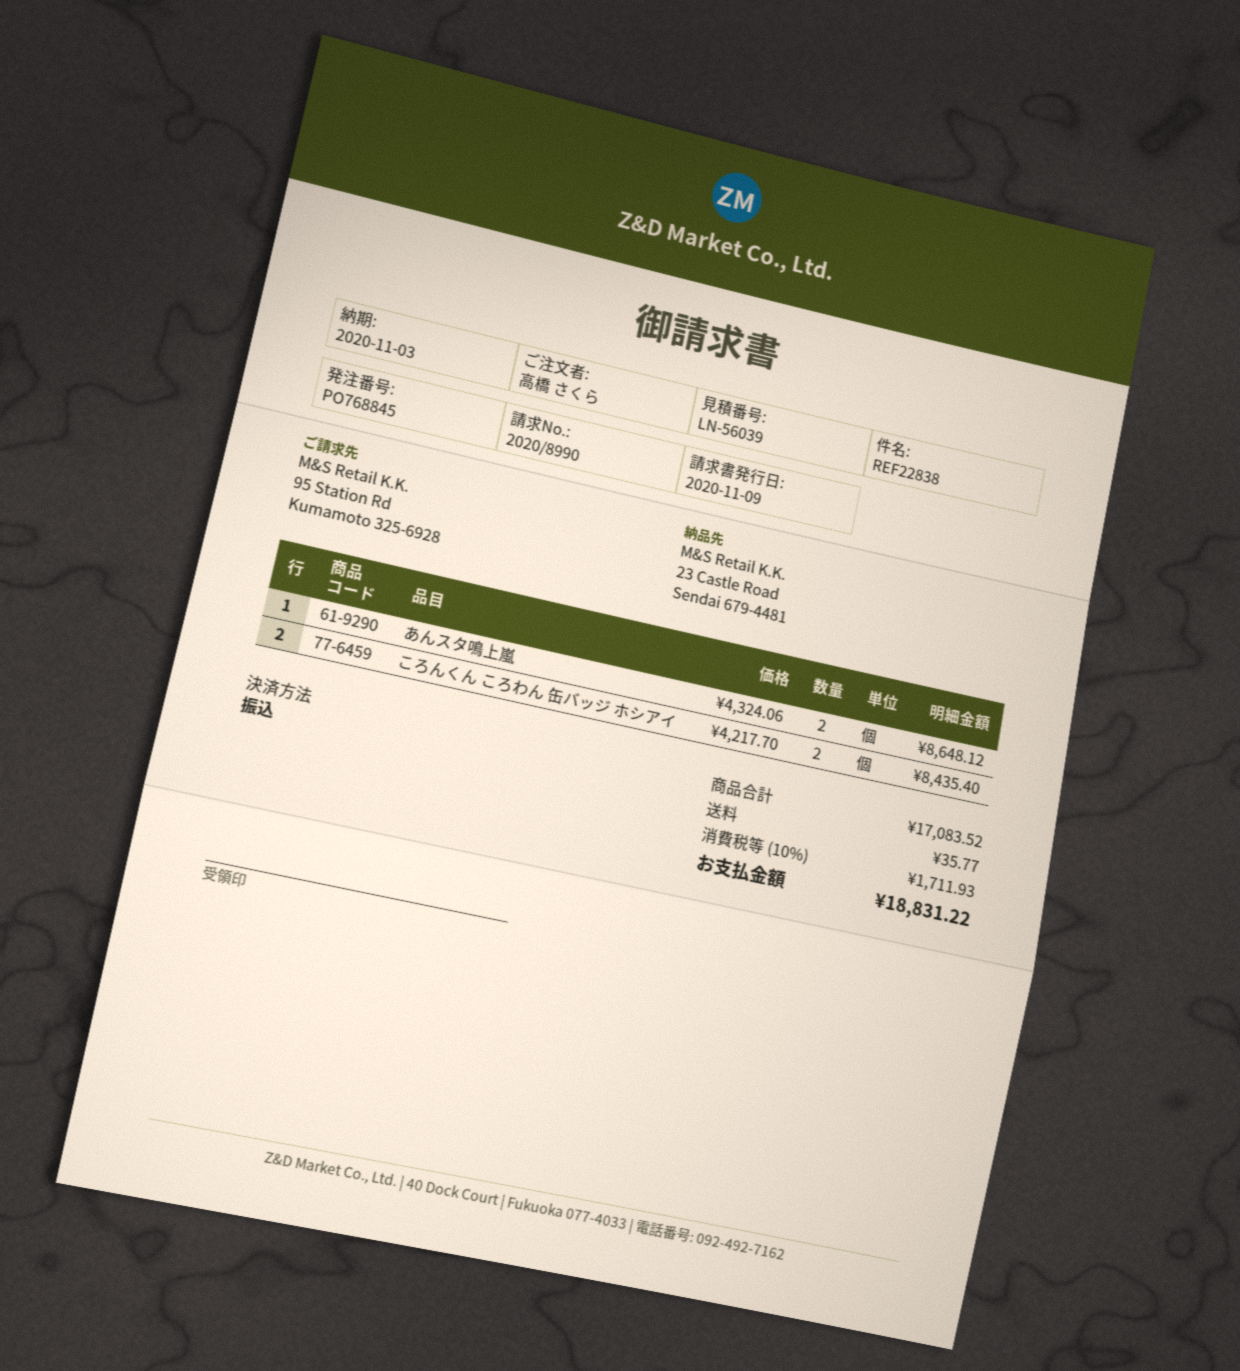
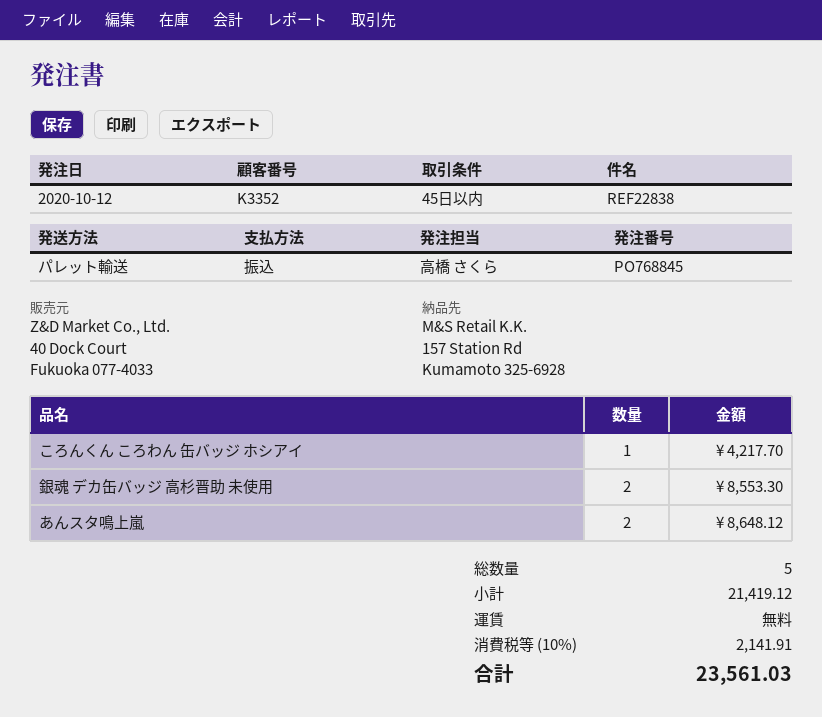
ship to: 23 Castle Road, Sendai 679-4481 -> 157 Station Rd, Kumamoto 325-6928
ころんくん ころわん 缶バッジ ホシアイ: 2 for 8435.40 -> 1 for 4217.70
銀魂 デカ缶バッジ 高杉晋助 未使用: none -> 2 for 8553.30
subtotal: 17083.52 -> 21419.12
shipping: 35.77 -> 0.00
tax: 10% = 1711.93 -> 10% = 2141.91
total: 18831.22 -> 23561.03

